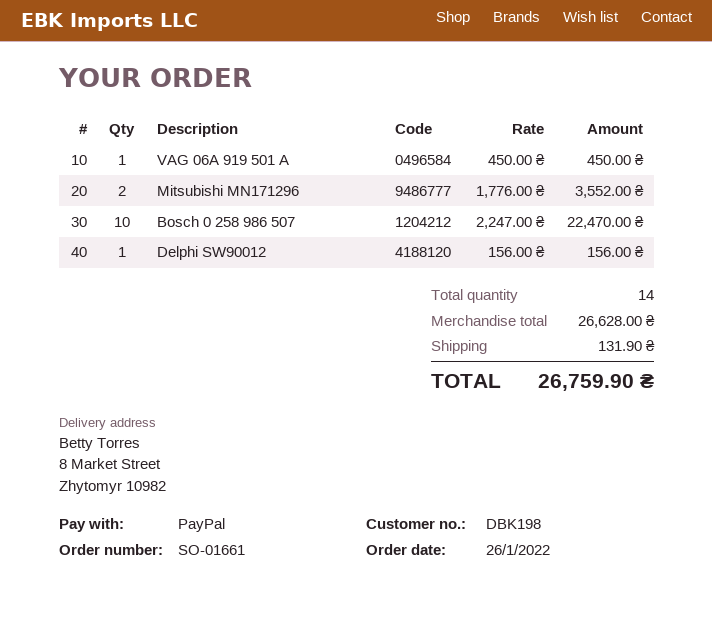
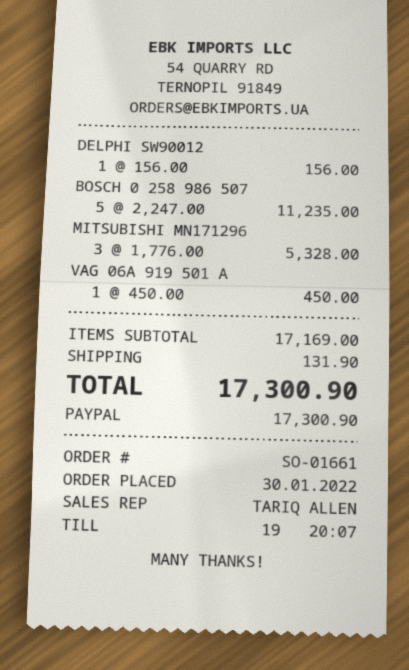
order date: 2022-01-26 -> 2022-01-30
Mitsubishi MN171296: 2 x 1776.00 = 3552.00 -> 3 x 1776.00 = 5328.00
Bosch 0 258 986 507: 10 x 2247.00 = 22470.00 -> 5 x 2247.00 = 11235.00
subtotal: 26628.00 -> 17169.00
total: 26759.90 -> 17300.90

